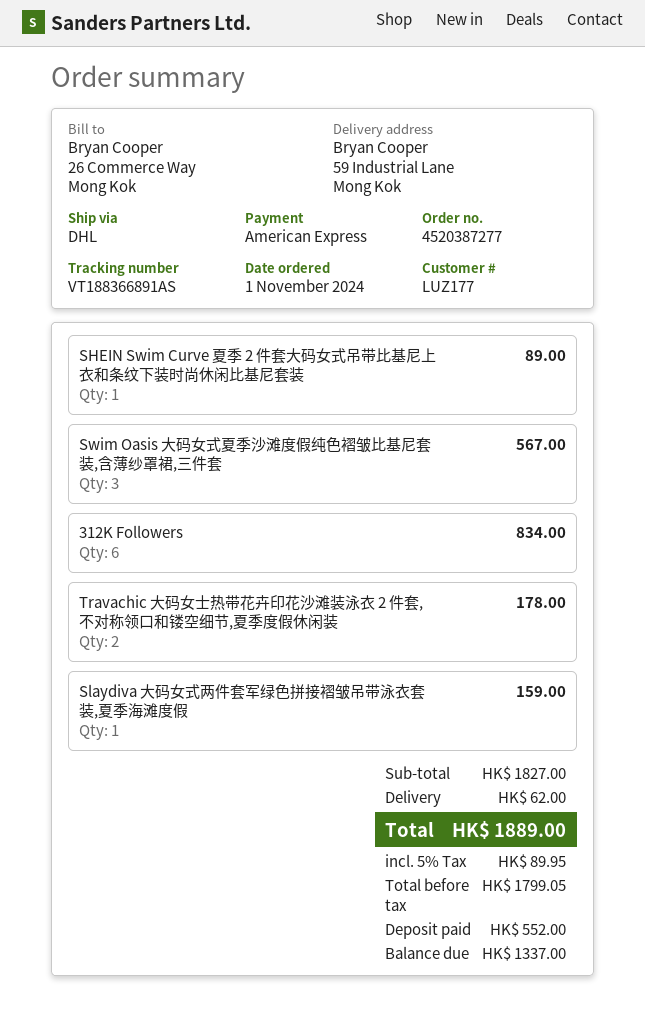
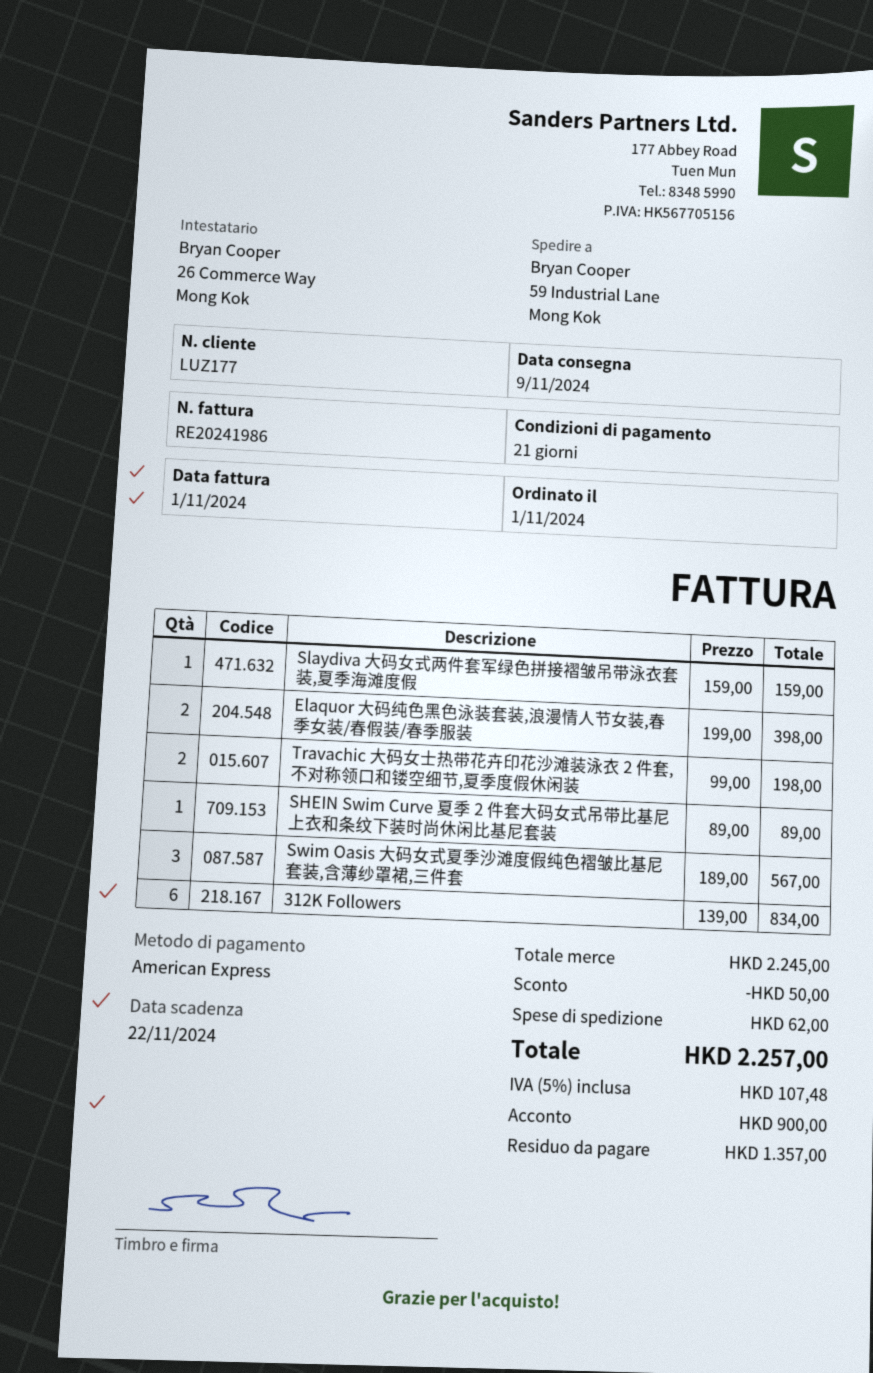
Travachic 大码女士热带花卉印花沙滩装泳衣 2 件套,不对称领口和镂空细节,夏季度假休闲装: 2 for 178.00 -> 2 for 198.00
Elaquor 大码纯色黑色泳装套装,浪漫情人节女装,春季女装/春假装/春季服装: none -> 2 for 398.00
subtotal: 1827.00 -> 2245.00
discount: none -> 50.00
tax: 5% = 89.95 -> 5% = 107.48
total: 1889.00 -> 2257.00
deposit: 552.00 -> 900.00
balance: 1337.00 -> 1357.00

